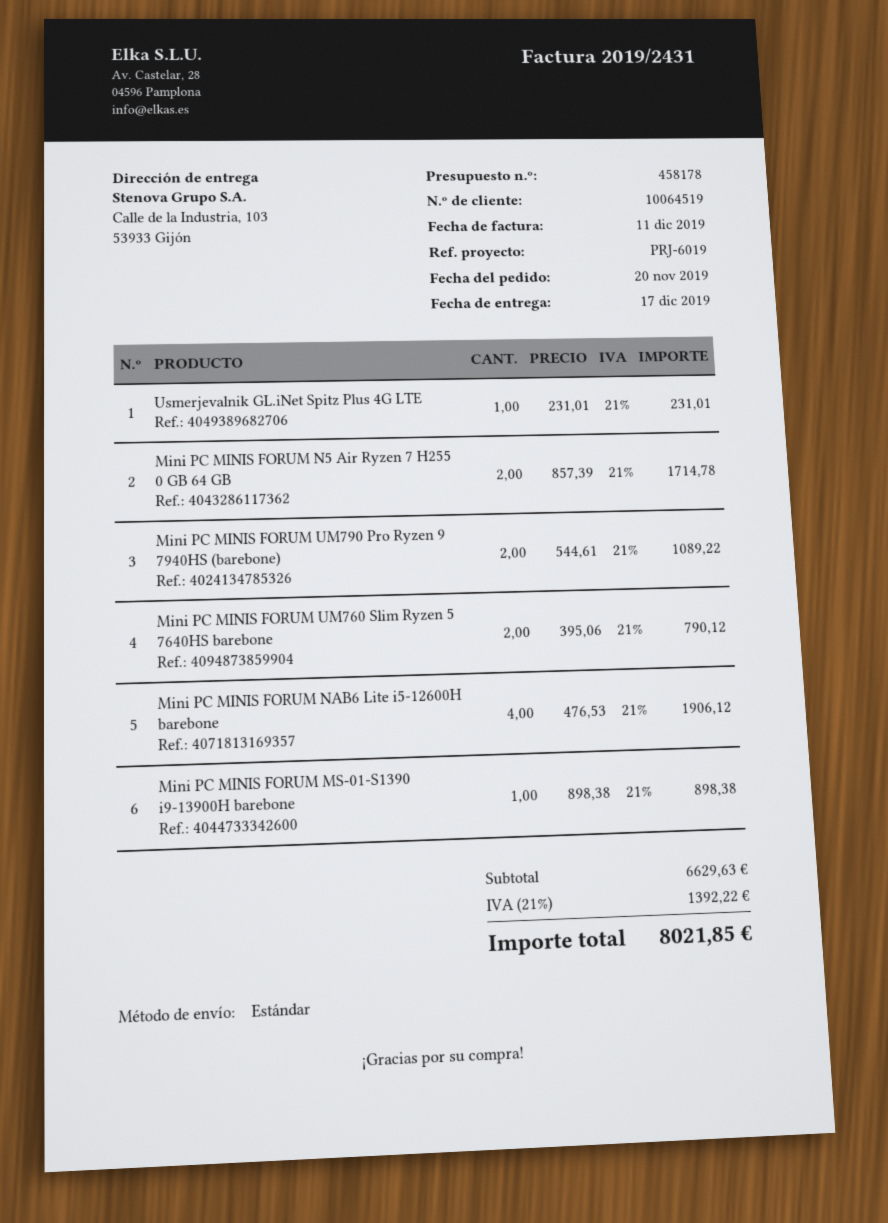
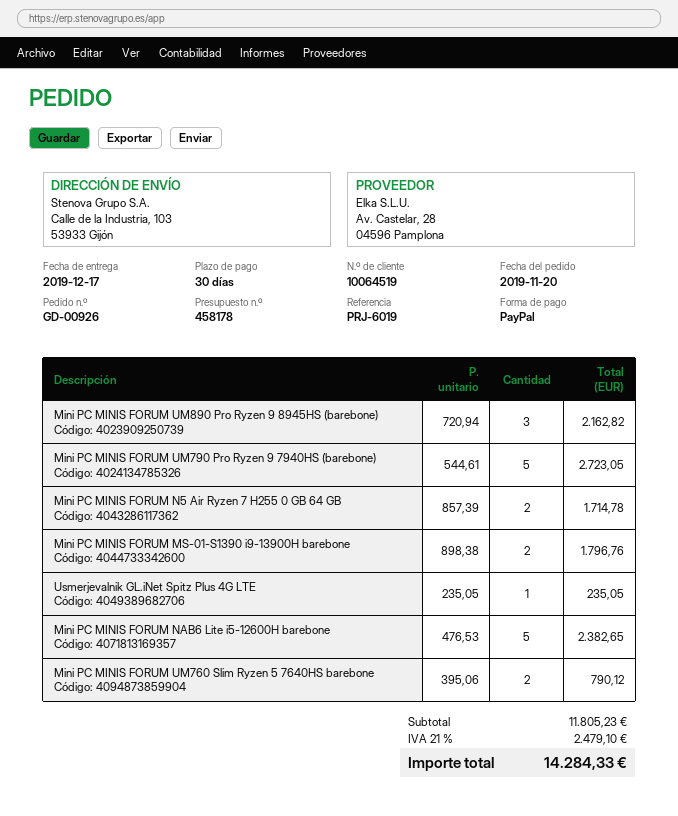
Usmerjevalnik GL.iNet Spitz Plus 4G LTE: 1 x 231.01 = 231.01 -> 1 x 235.05 = 235.05
Mini PC MINIS FORUM UM790 Pro Ryzen 9 7940HS (barebone): 2 x 544.61 = 1089.22 -> 5 x 544.61 = 2723.05
Mini PC MINIS FORUM NAB6 Lite i5-12600H barebone: 4 x 476.53 = 1906.12 -> 5 x 476.53 = 2382.65
Mini PC MINIS FORUM MS-01-S1390 i9-13900H barebone: 1 x 898.38 = 898.38 -> 2 x 898.38 = 1796.76
Mini PC MINIS FORUM UM890 Pro Ryzen 9 8945HS (barebone): none -> 3 x 720.94 = 2162.82
subtotal: 6629.63 -> 11805.23
tax: 21% = 1392.22 -> 21% = 2479.10
total: 8021.85 -> 14284.33

